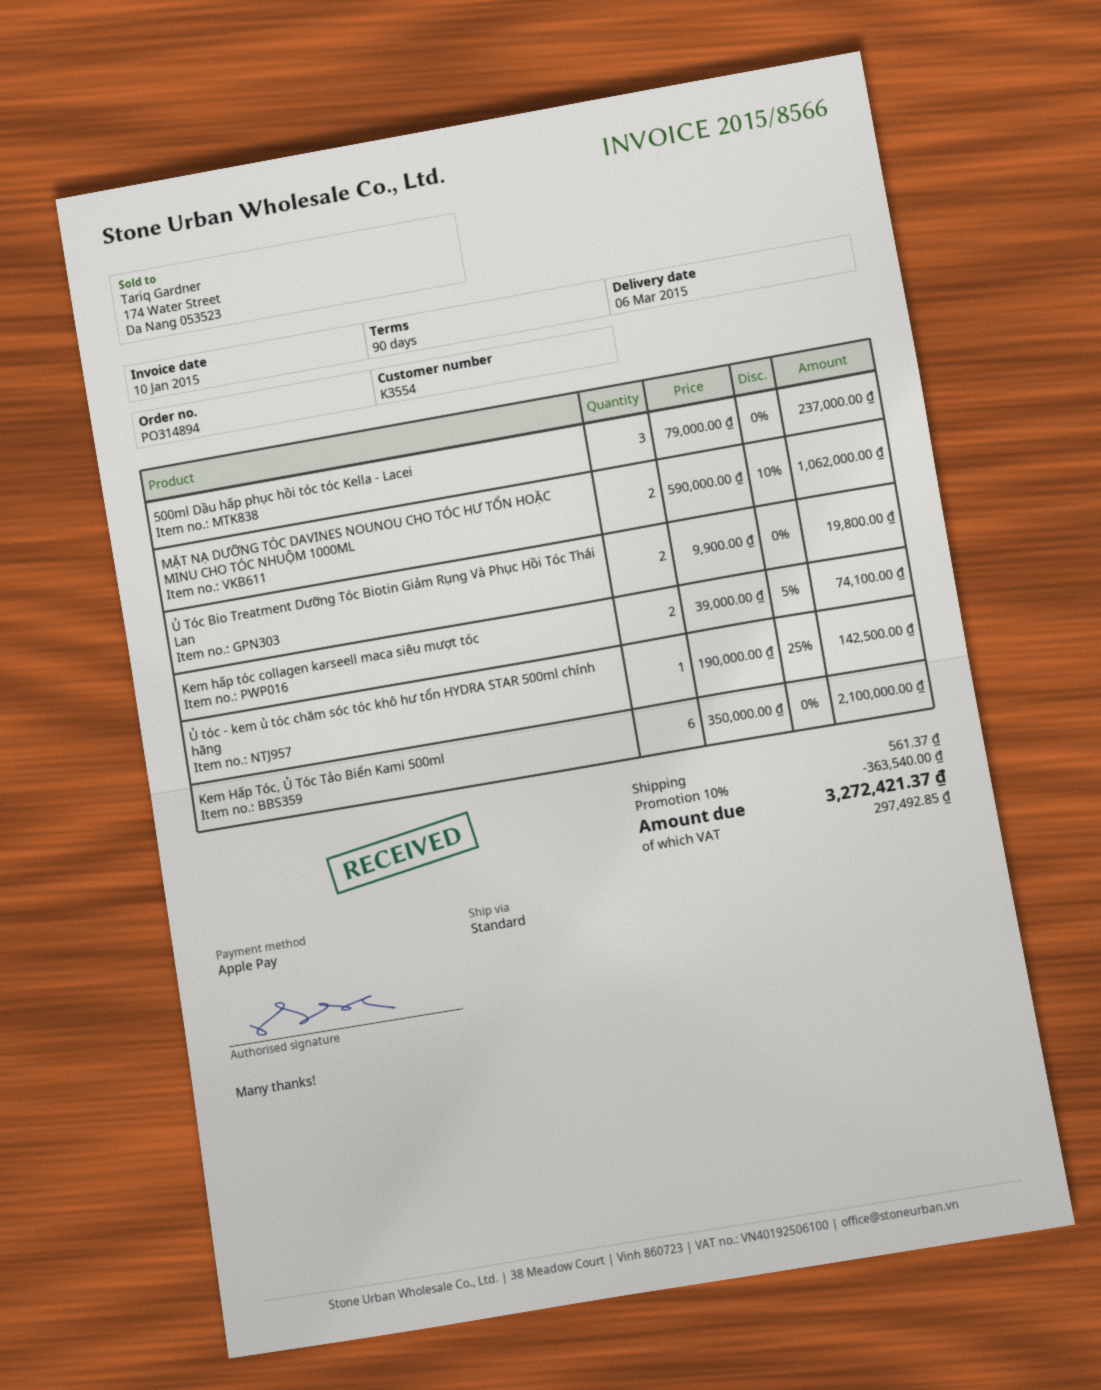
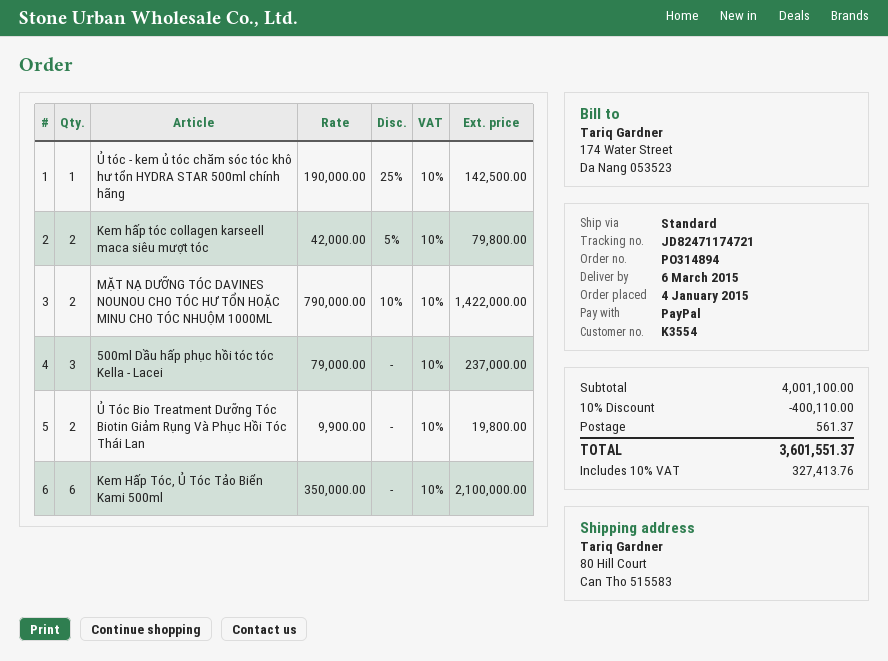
payment method: Apple Pay -> PayPal
MẶT NẠ DƯỠNG TÓC DAVINES NOUNOU CHO TÓC HƯ TỔN HOẶC MINU CHO TÓC NHUỘM 1000ML: 2 x 590000.00 - 10% = 1062000.00 -> 2 x 790000.00 - 10% = 1422000.00
Kem hấp tóc collagen karseell maca siêu mượt tóc: 2 x 39000.00 - 5% = 74100.00 -> 2 x 42000.00 - 5% = 79800.00
discount: 10% = 363540.00 -> 10% = 400110.00
tax: 297492.85 -> 327413.76
total: 3272421.37 -> 3601551.37

